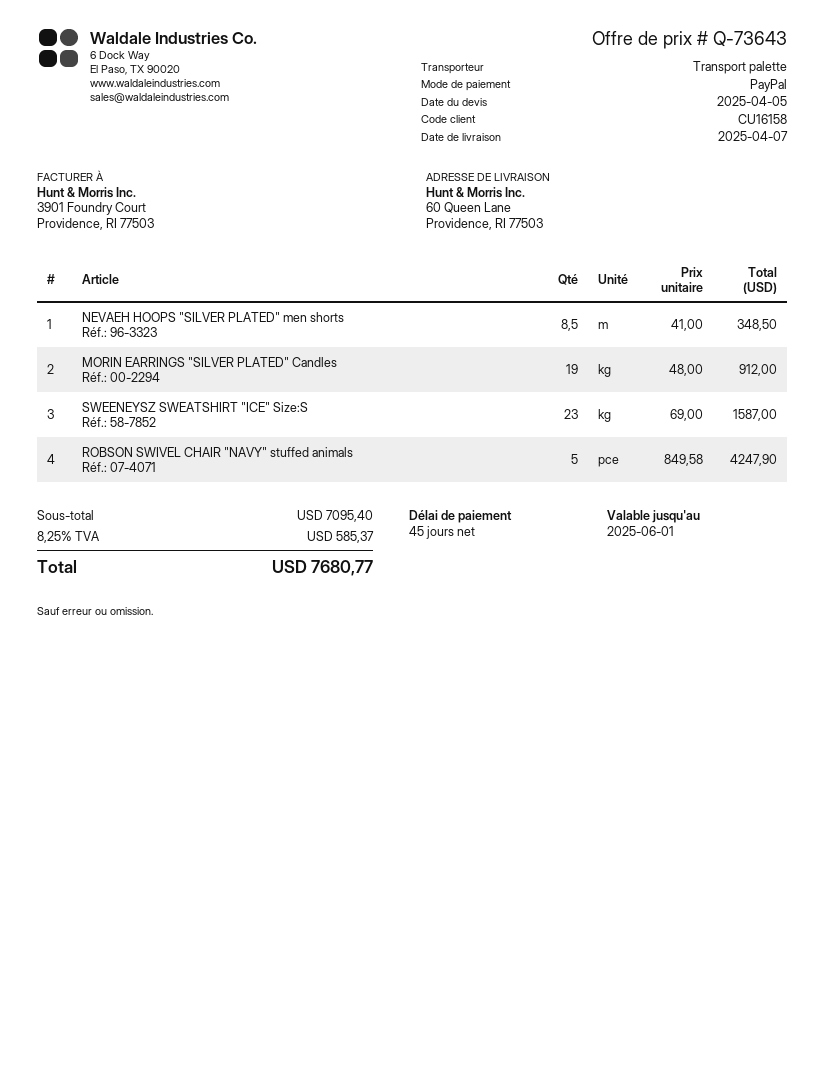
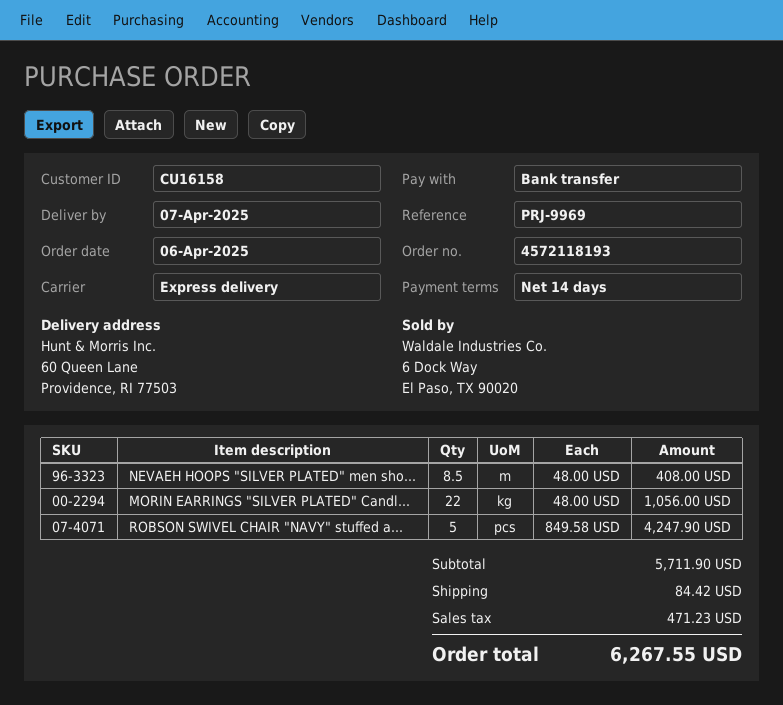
payment terms: 45 days -> 14 days
payment method: PayPal -> bank transfer
shipping method: pallet freight -> express
NEVAEH HOOPS "SILVER PLATED" men shorts: 8.5 x 41.00 = 348.50 -> 8.5 x 48.00 = 408.00
MORIN EARRINGS "SILVER PLATED" Candles: 19 x 48.00 = 912.00 -> 22 x 48.00 = 1056.00
SWEENEYSZ SWEATSHIRT "ICE" Size:S: 23 x 69.00 = 1587.00 -> none
subtotal: 7095.40 -> 5711.90
shipping: none -> 84.42
tax: 585.37 -> 471.23
total: 7680.77 -> 6267.55

